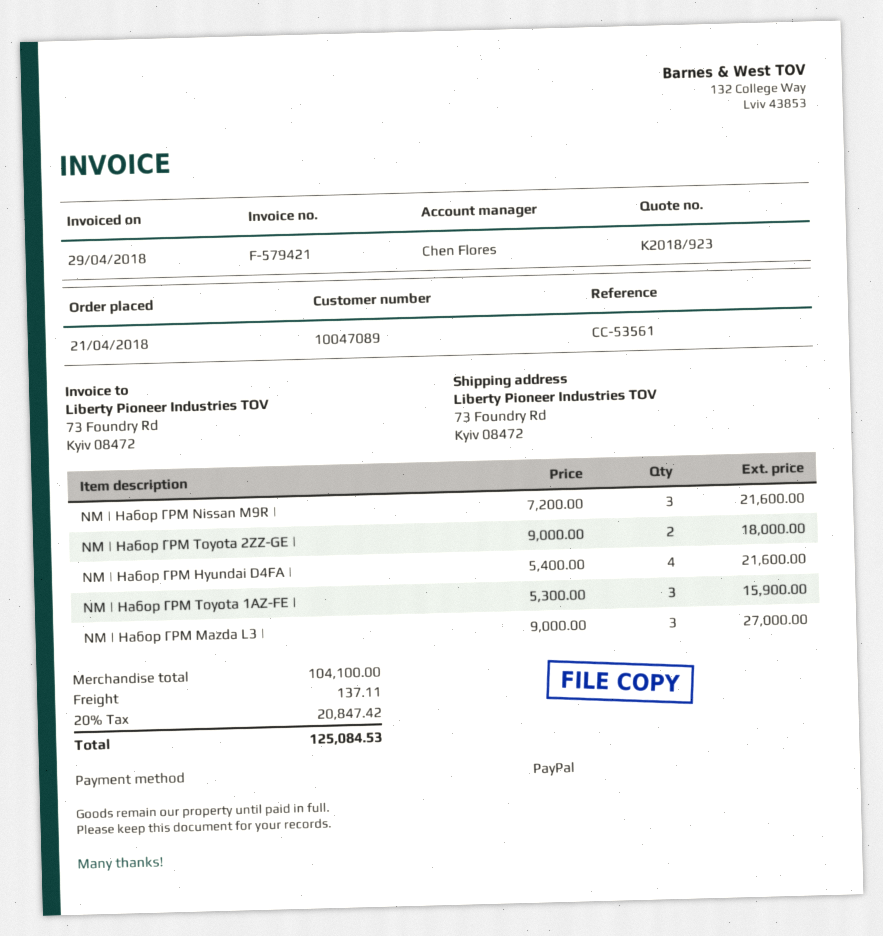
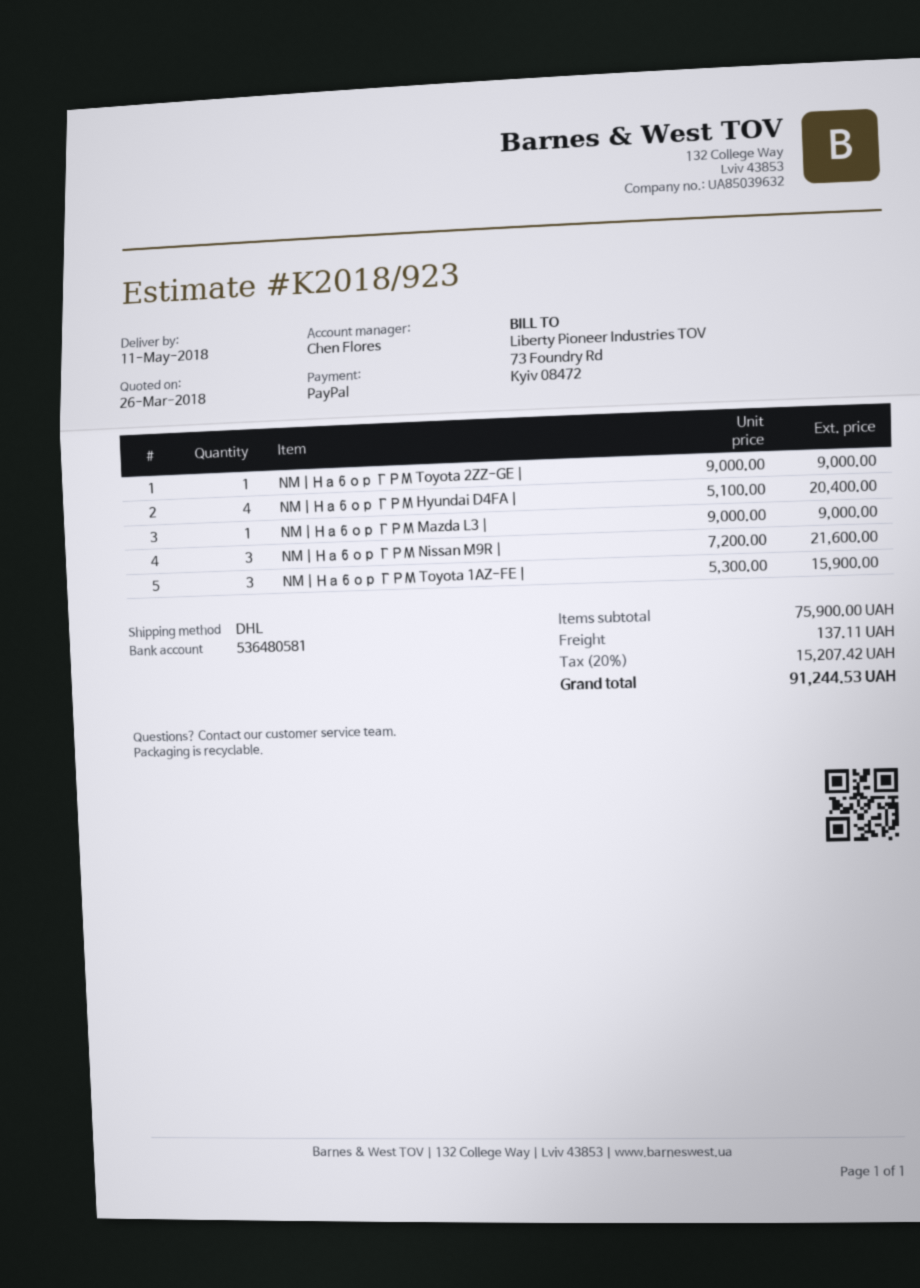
NM | Набор ГРМ Toyota 2ZZ-GE |: 2 x 9000.00 = 18000.00 -> 1 x 9000.00 = 9000.00
NM | Набор ГРМ Hyundai D4FA |: 4 x 5400.00 = 21600.00 -> 4 x 5100.00 = 20400.00
NM | Набор ГРМ Mazda L3 |: 3 x 9000.00 = 27000.00 -> 1 x 9000.00 = 9000.00
subtotal: 104100.00 -> 75900.00
tax: 20% = 20847.42 -> 20% = 15207.42
total: 125084.53 -> 91244.53

